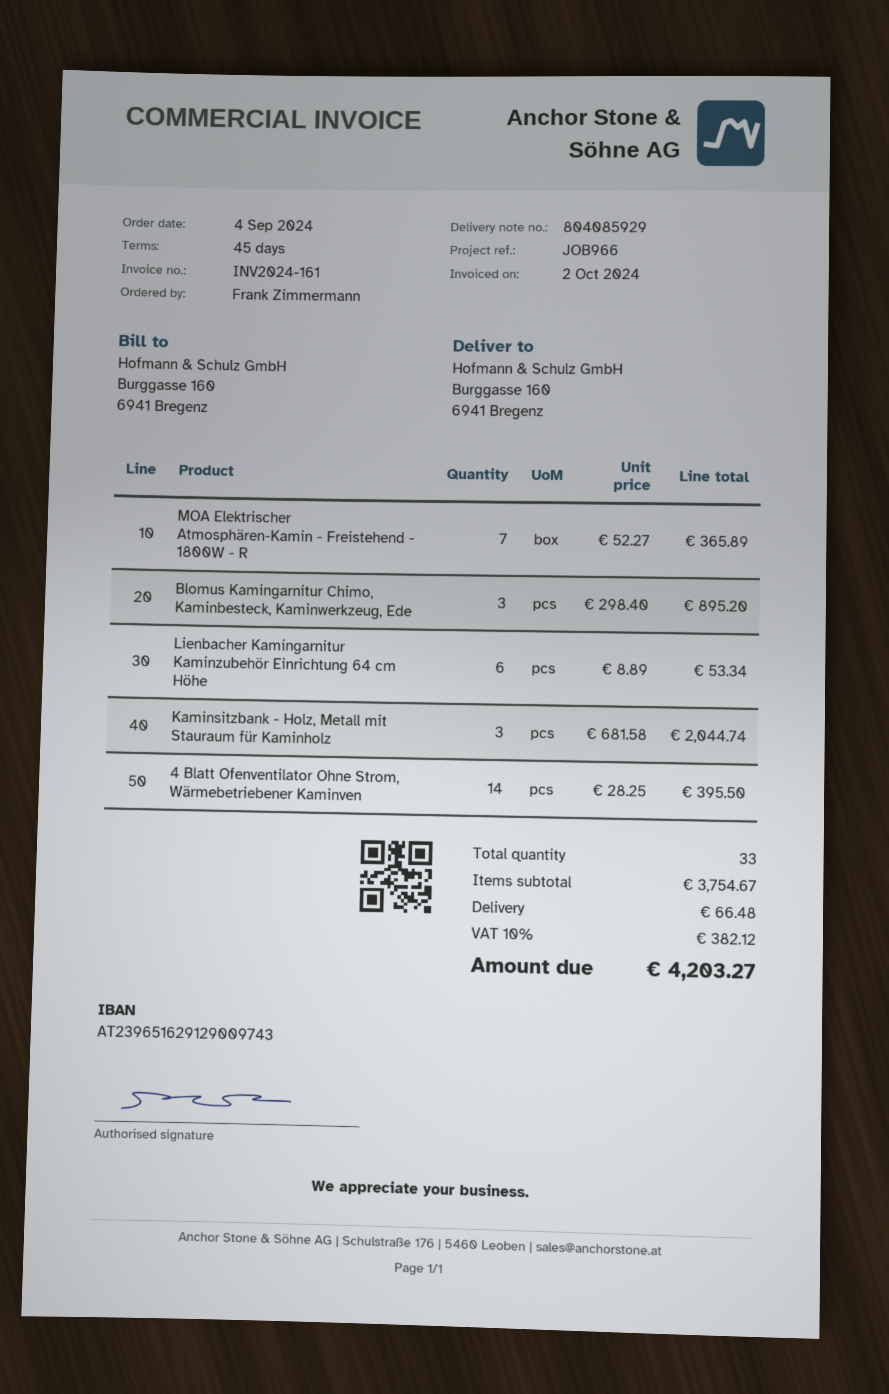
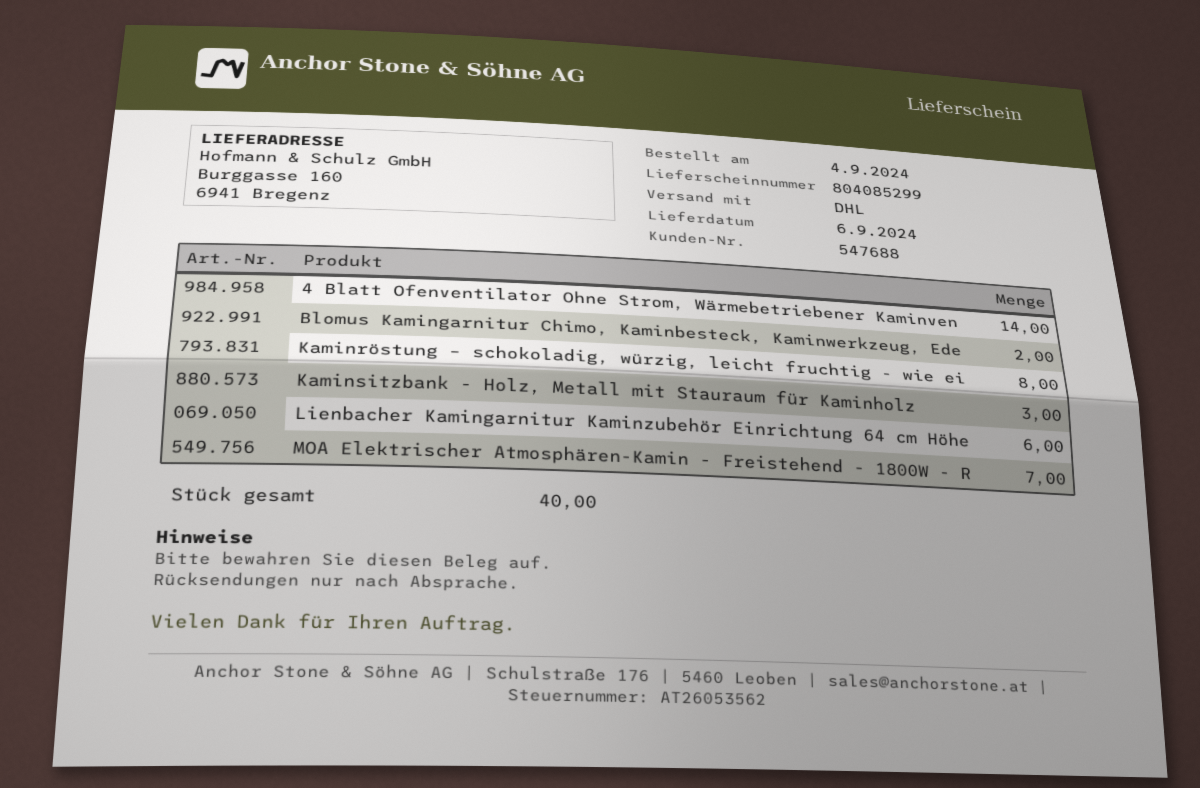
delivery note number: 804085929 -> 804085299
Blomus Kamingarnitur Chimo, Kaminbesteck, Kaminwerkzeug, Ede: 3 -> 2
Kaminröstung – schokoladig, würzig, leicht fruchtig - wie ei: none -> 8
total quantity: 33 -> 40

